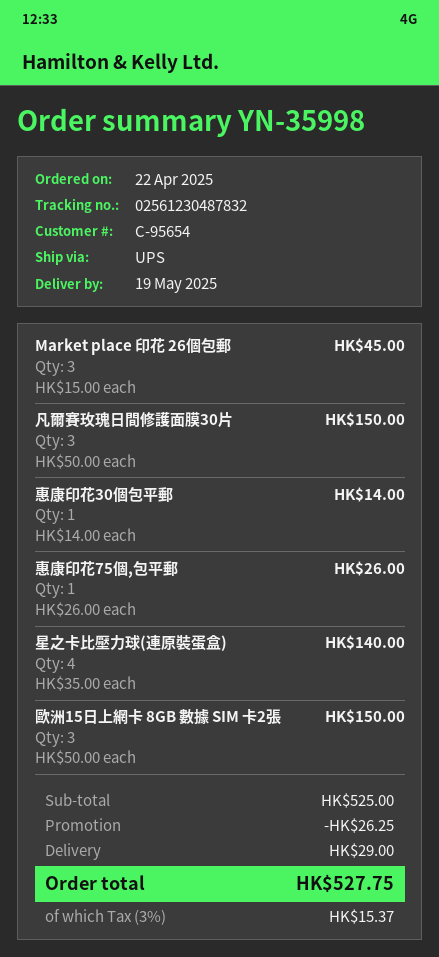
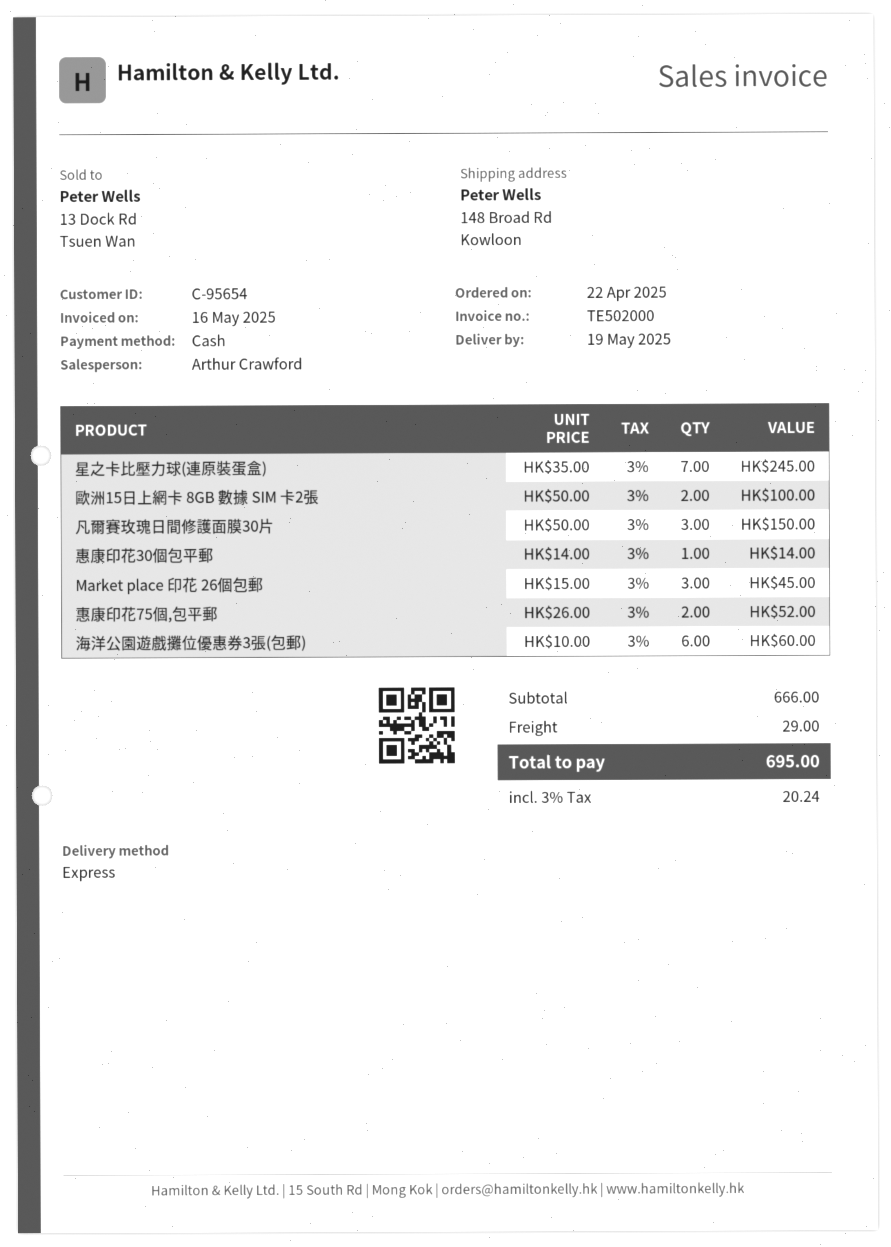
shipping method: UPS -> express
惠康印花75個,包平郵: 1 x 26.00 = 26.00 -> 2 x 26.00 = 52.00
星之卡比壓力球(連原裝蛋盒): 4 x 35.00 = 140.00 -> 7 x 35.00 = 245.00
歐洲15日上網卡 8GB 數據 SIM 卡2張: 3 x 50.00 = 150.00 -> 2 x 50.00 = 100.00
海洋公園遊戲攤位優惠券3張(包郵): none -> 6 x 10.00 = 60.00
subtotal: 525.00 -> 666.00
discount: 26.25 -> none
tax: 3% = 15.37 -> 3% = 20.24
total: 527.75 -> 695.00

